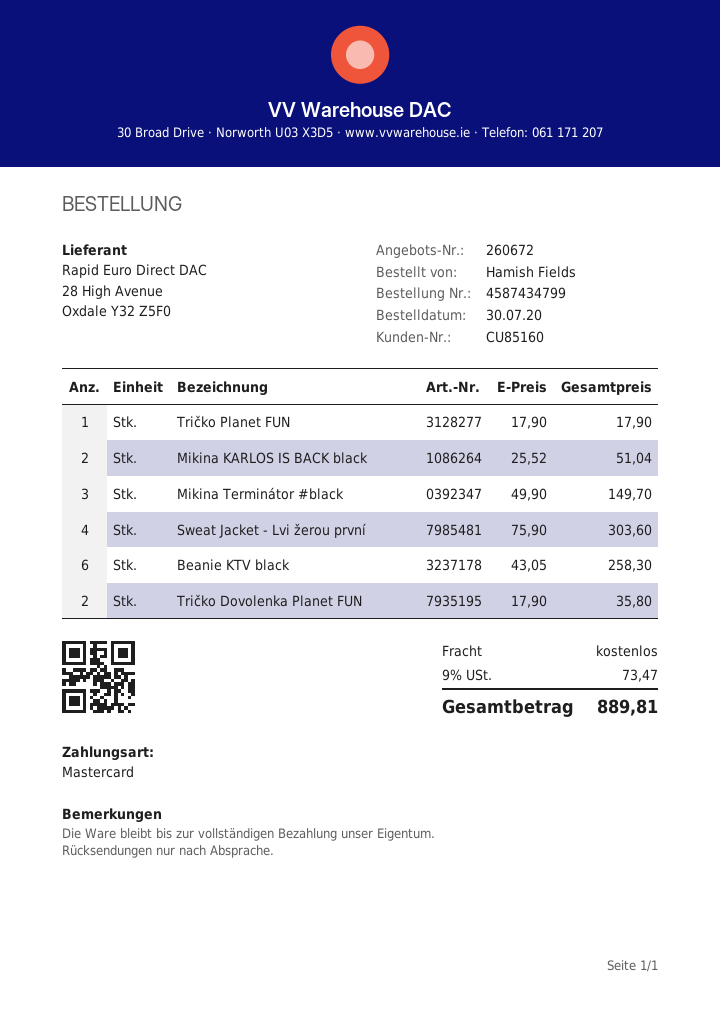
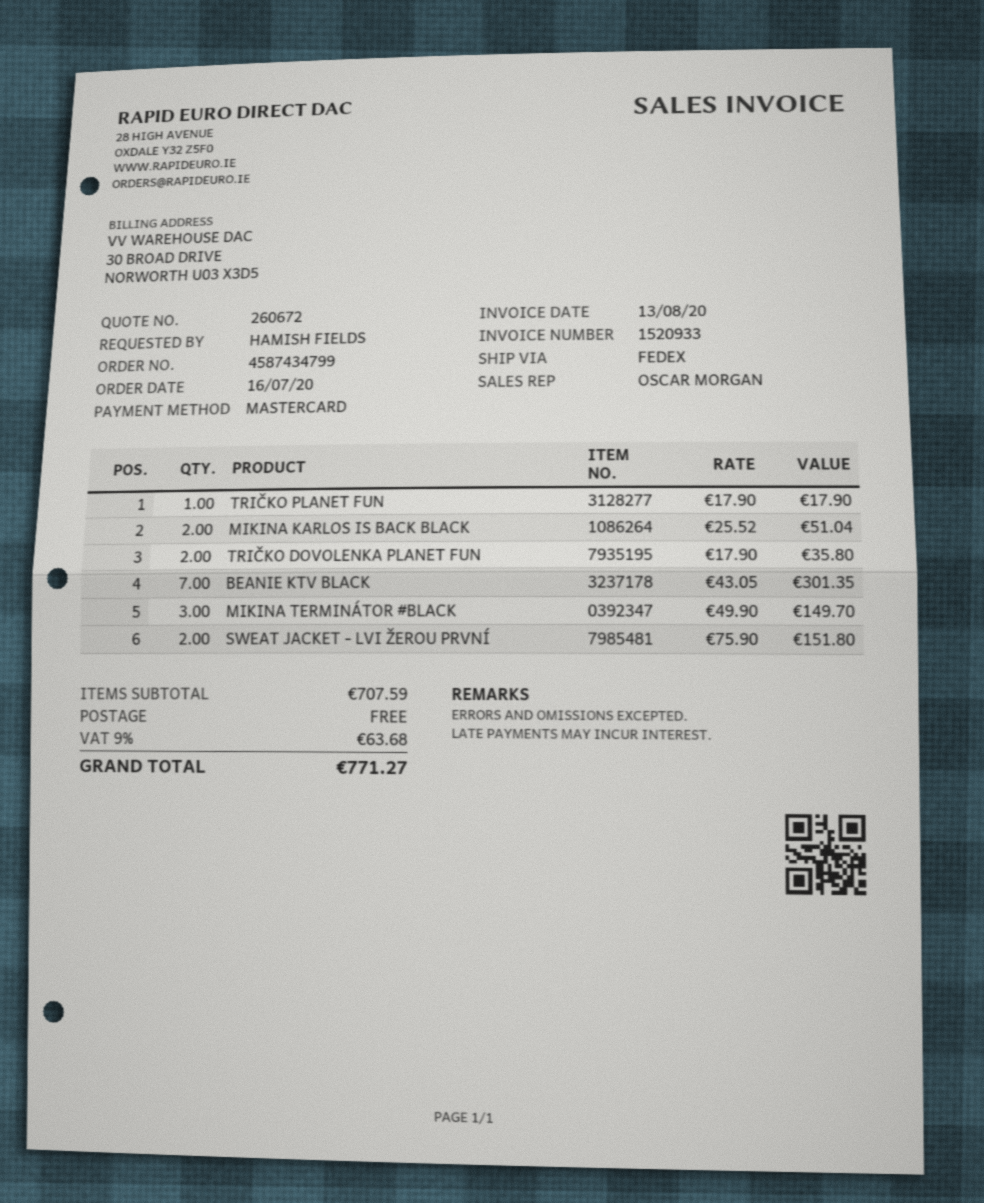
order date: 2020-07-30 -> 2020-07-16
Sweat Jacket - Lvi žerou první: 4 x 75.90 = 303.60 -> 2 x 75.90 = 151.80
Beanie KTV black: 6 x 43.05 = 258.30 -> 7 x 43.05 = 301.35
tax: 9% = 73.47 -> 9% = 63.68
total: 889.81 -> 771.27

